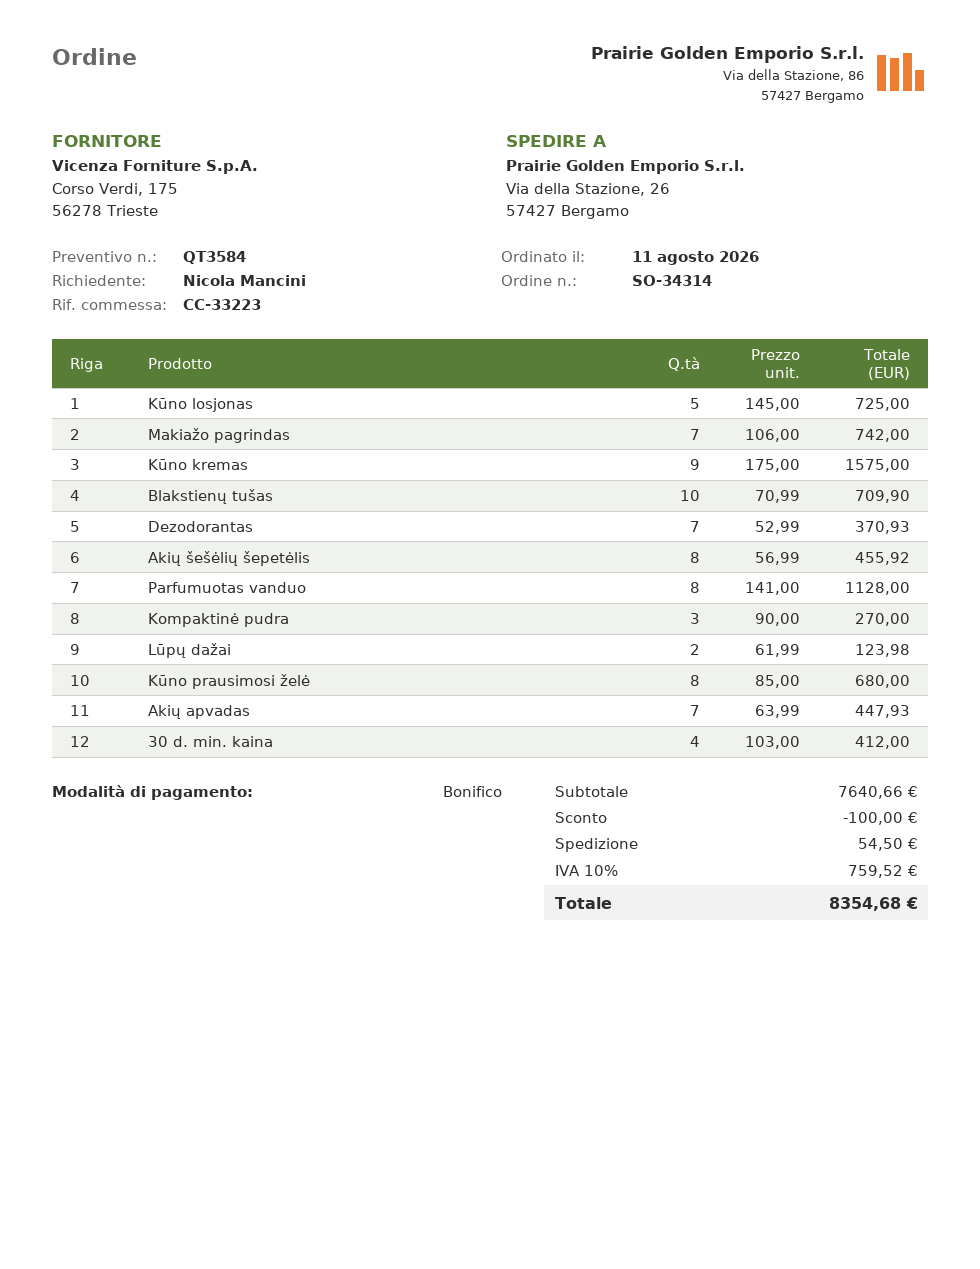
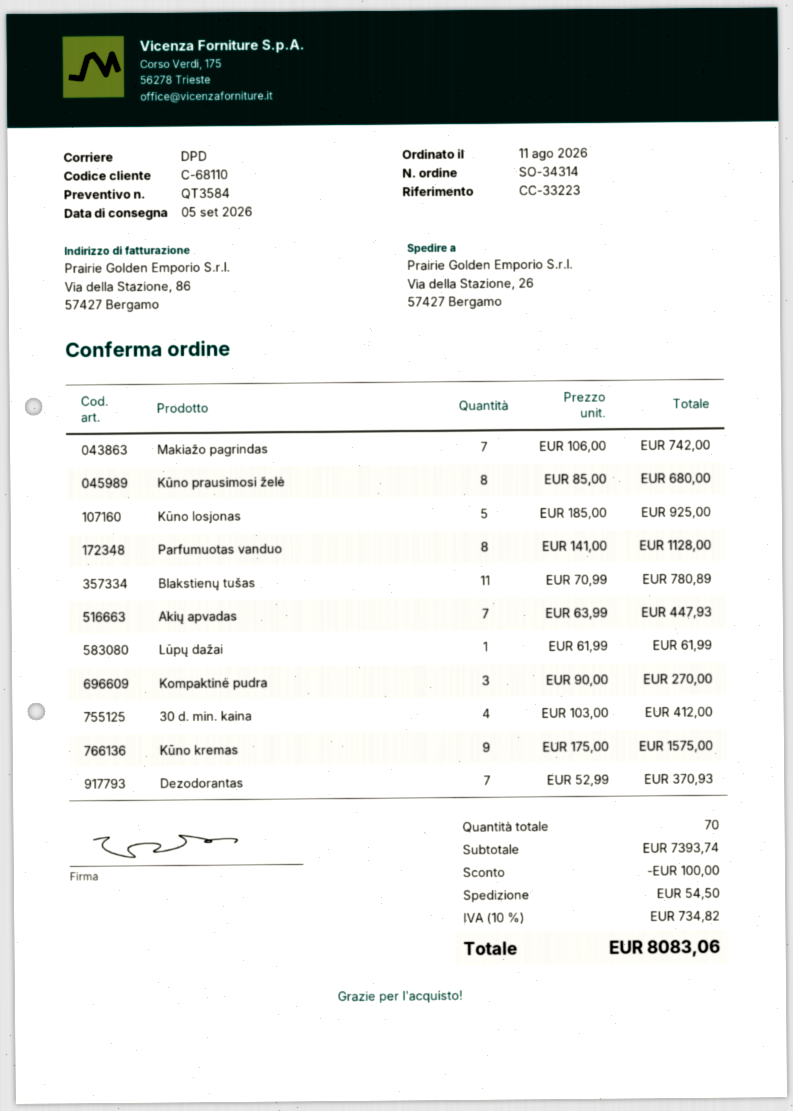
Kūno losjonas: 5 x 145.00 = 725.00 -> 5 x 185.00 = 925.00
Blakstienų tušas: 10 x 70.99 = 709.90 -> 11 x 70.99 = 780.89
Akių šešėlių šepetėlis: 8 x 56.99 = 455.92 -> none
Lūpų dažai: 2 x 61.99 = 123.98 -> 1 x 61.99 = 61.99
subtotal: 7640.66 -> 7393.74
tax: 10% = 759.52 -> 10% = 734.82
total: 8354.68 -> 8083.06

